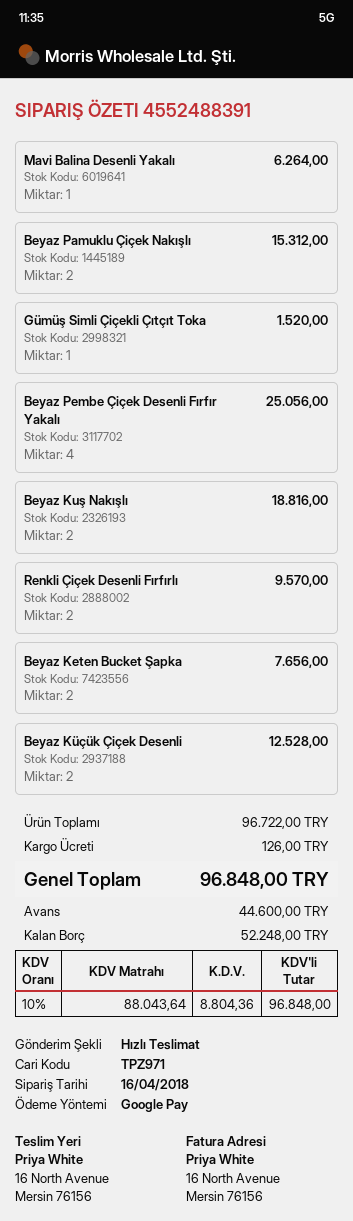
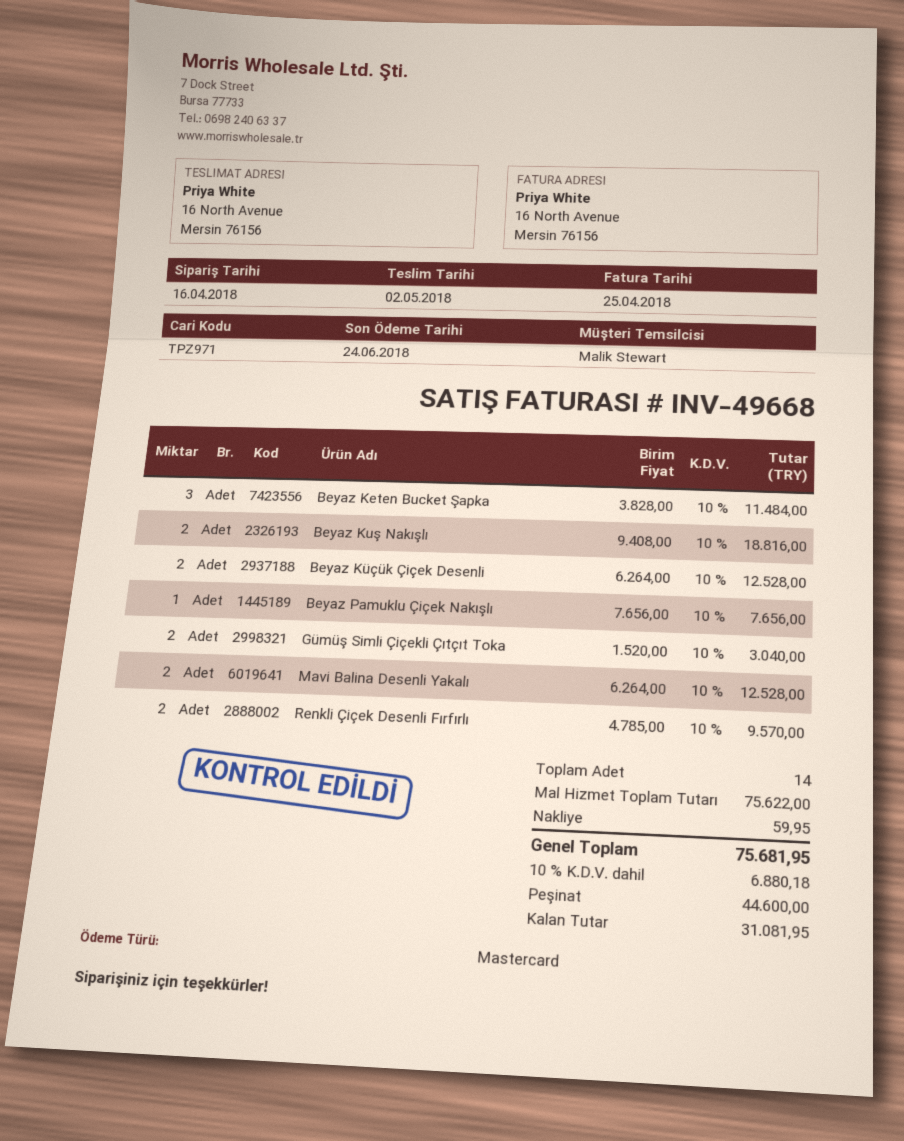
payment method: Google Pay -> Mastercard
Mavi Balina Desenli Yakalı: 1 for 6264.00 -> 2 for 12528.00
Beyaz Pamuklu Çiçek Nakışlı: 2 for 15312.00 -> 1 for 7656.00
Gümüş Simli Çiçekli Çıtçıt Toka: 1 for 1520.00 -> 2 for 3040.00
Beyaz Pembe Çiçek Desenli Fırfır Yakalı: 4 for 25056.00 -> none
Beyaz Keten Bucket Şapka: 2 for 7656.00 -> 3 for 11484.00
subtotal: 96722.00 -> 75622.00
shipping: 126.00 -> 59.95
tax: 10% = 8804.36 -> 10% = 6880.18
total: 96848.00 -> 75681.95
balance: 52248.00 -> 31081.95

